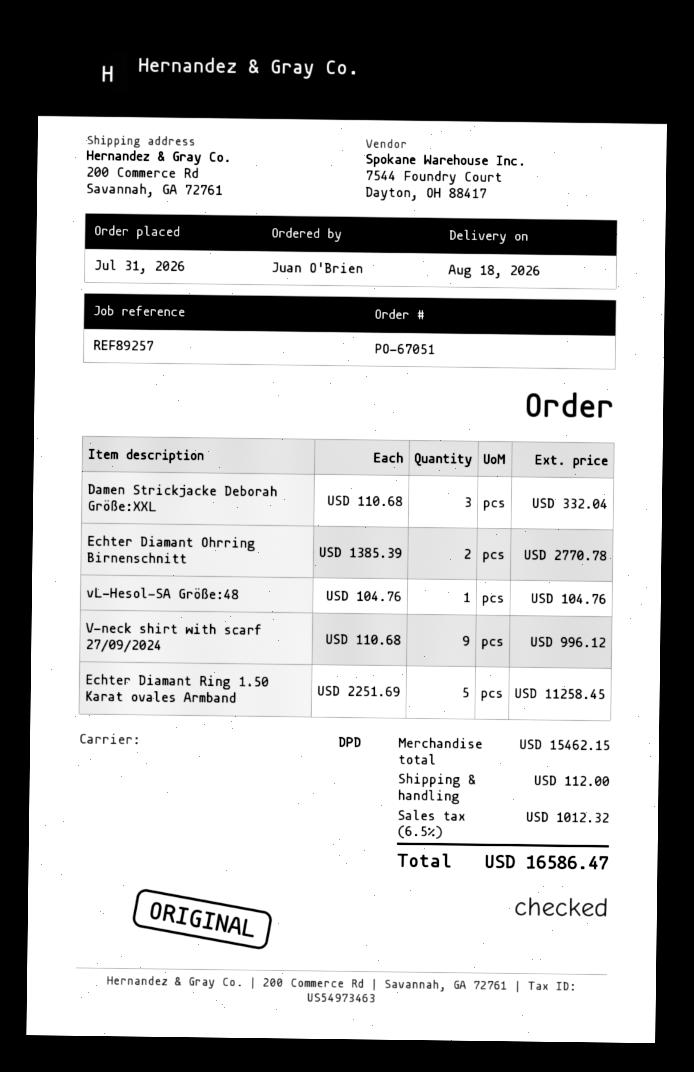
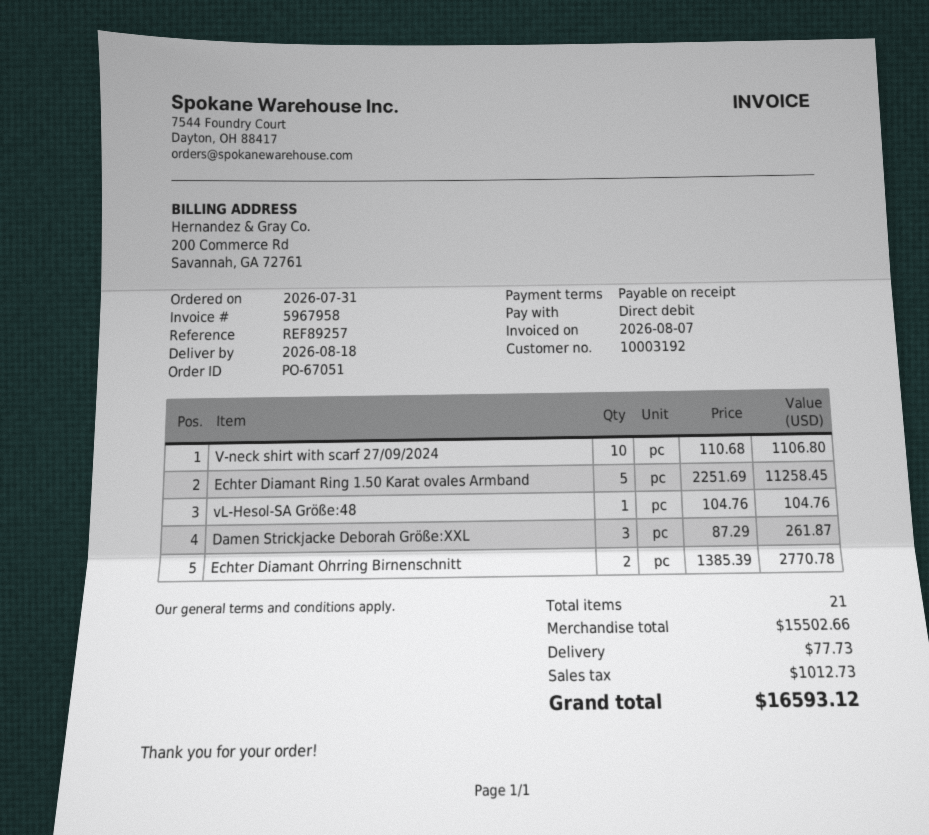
Damen Strickjacke Deborah Größe:XXL: 3 x 110.68 = 332.04 -> 3 x 87.29 = 261.87
V-neck shirt with scarf 27/09/2024: 9 x 110.68 = 996.12 -> 10 x 110.68 = 1106.80
subtotal: 15462.15 -> 15502.66
shipping: 112.00 -> 77.73
tax: 1012.32 -> 1012.73
total: 16586.47 -> 16593.12

